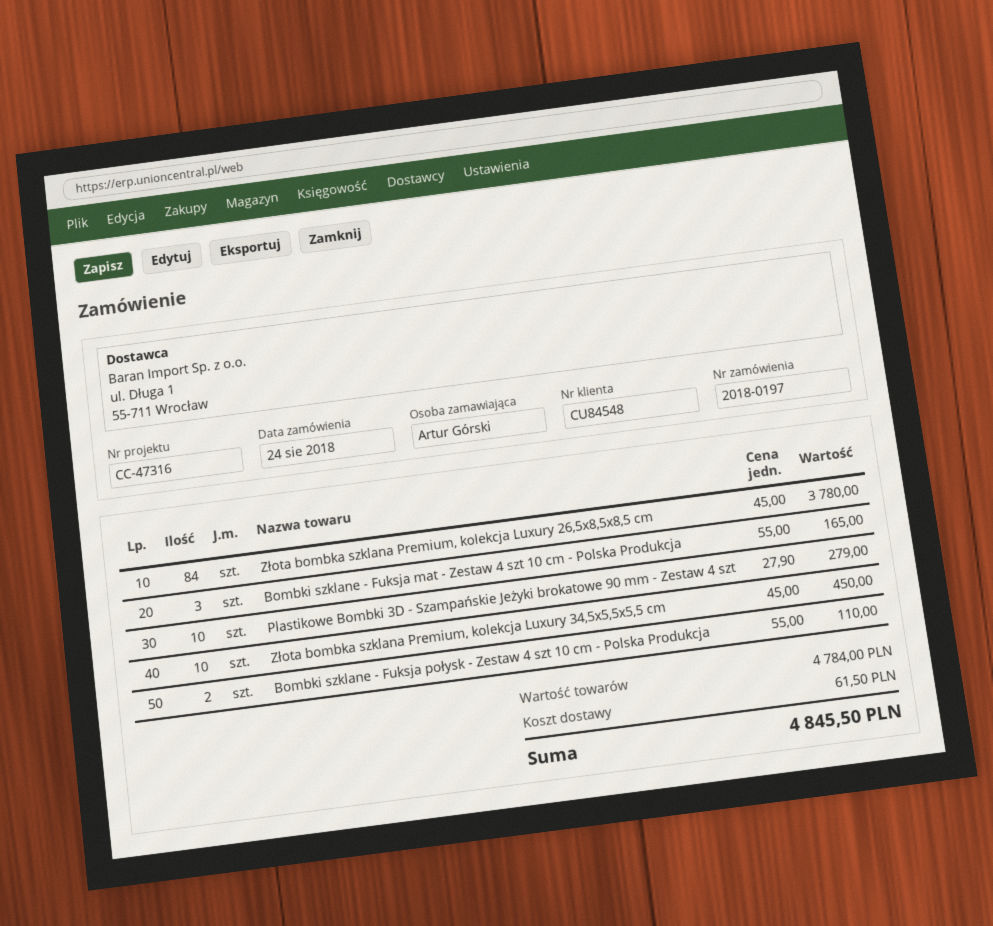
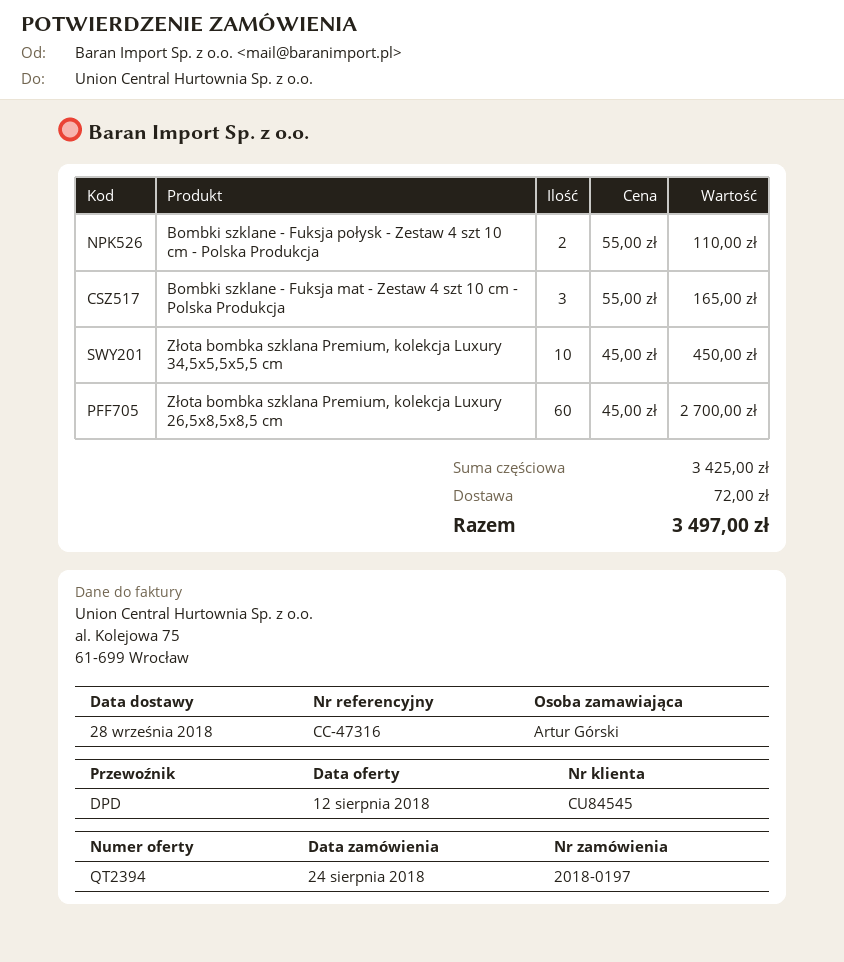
customer number: CU84548 -> CU84545
Złota bombka szklana Premium, kolekcja Luxury 26,5x8,5x8,5 cm: 84 x 45.00 = 3780.00 -> 60 x 45.00 = 2700.00
Plastikowe Bombki 3D - Szampańskie Jeżyki brokatowe 90 mm - Zestaw 4 szt: 10 x 27.90 = 279.00 -> none
subtotal: 4784.00 -> 3425.00
shipping: 61.50 -> 72.00
total: 4845.50 -> 3497.00

